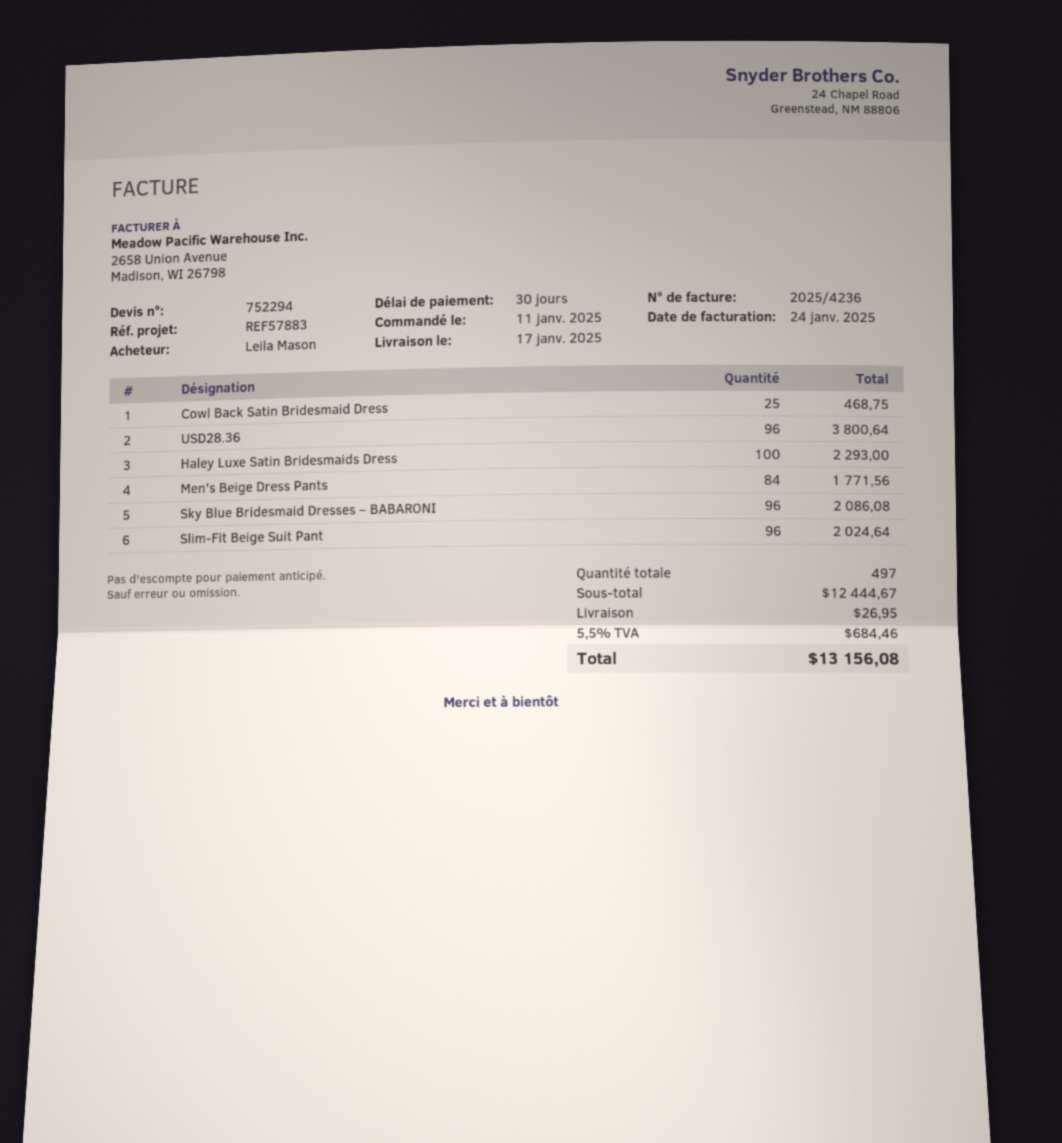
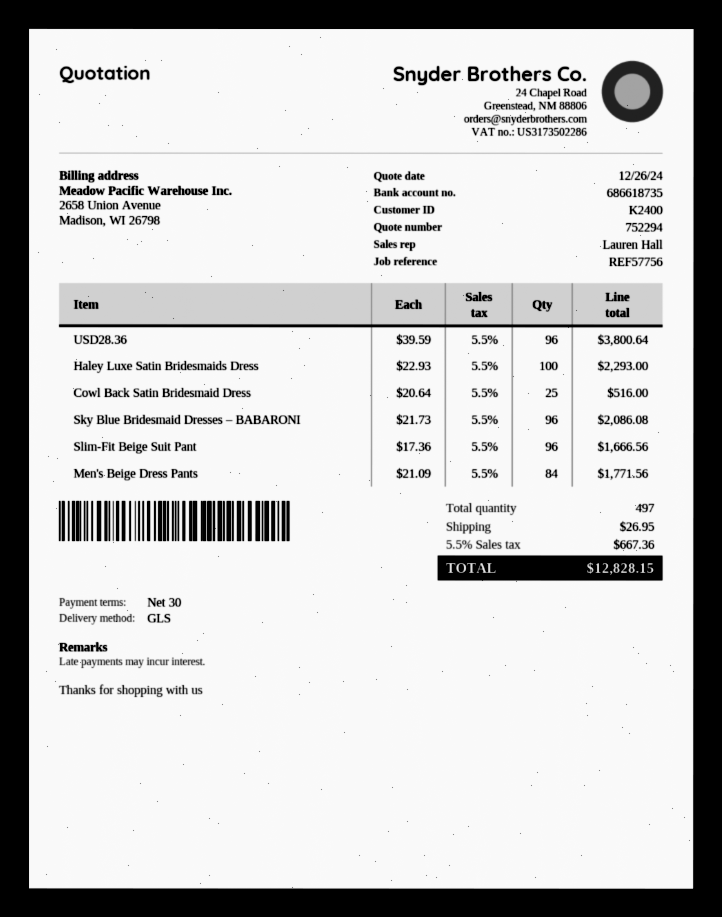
reference: REF57883 -> REF57756
Cowl Back Satin Bridesmaid Dress: 25 for 468.75 -> 25 for 516.00
Slim-Fit Beige Suit Pant: 96 for 2024.64 -> 96 for 1666.56
tax: 5.5% = 684.46 -> 5.5% = 667.36
total: 13156.08 -> 12828.15

